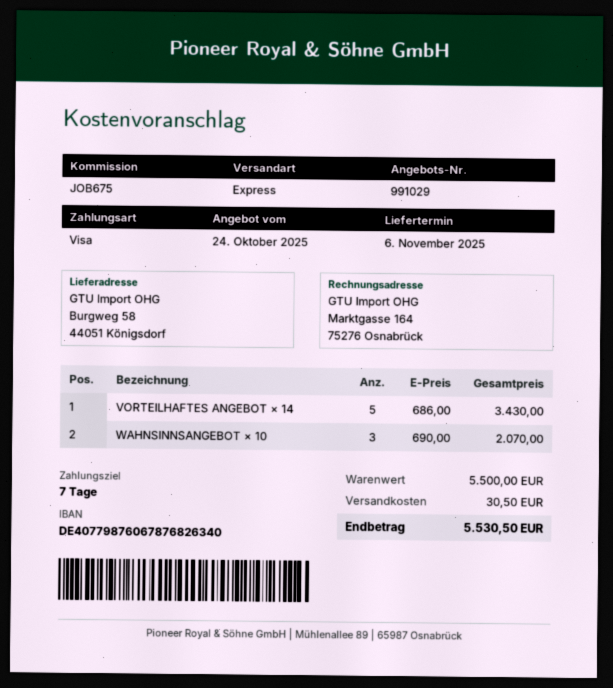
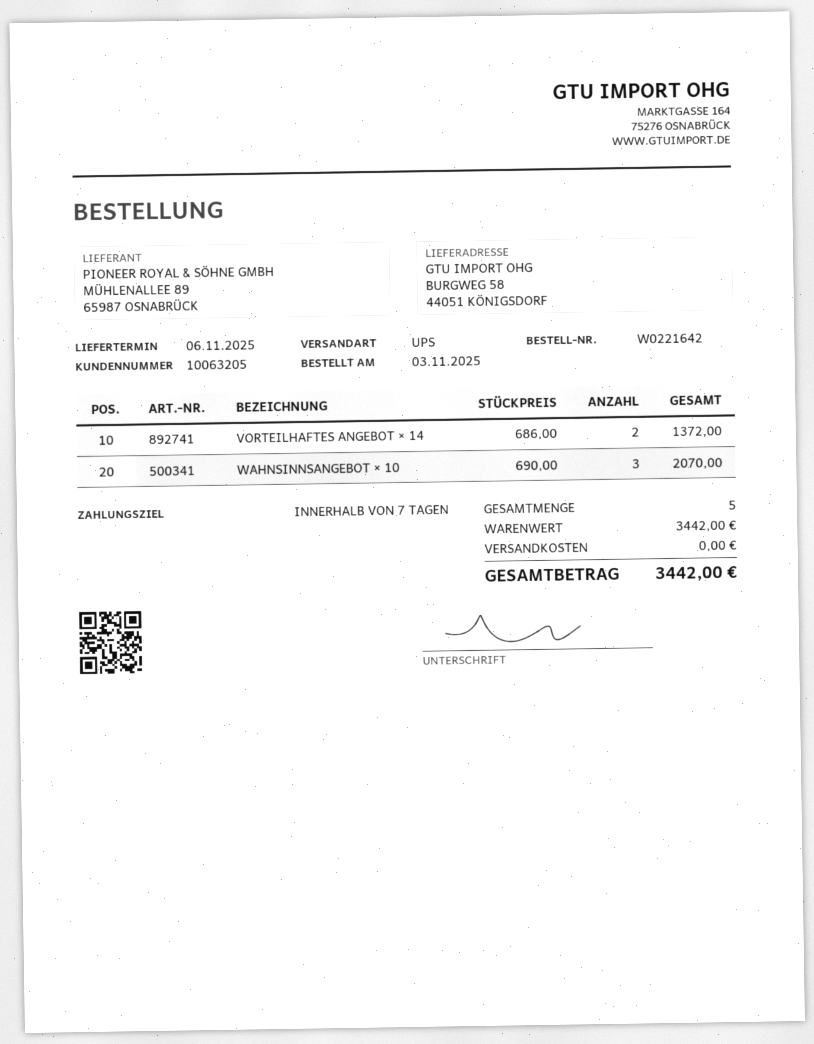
shipping method: express -> UPS
VORTEILHAFTES ANGEBOT × 14: 5 x 686.00 = 3430.00 -> 2 x 686.00 = 1372.00
subtotal: 5500.00 -> 3442.00
shipping: 30.50 -> 0.00
total: 5530.50 -> 3442.00

